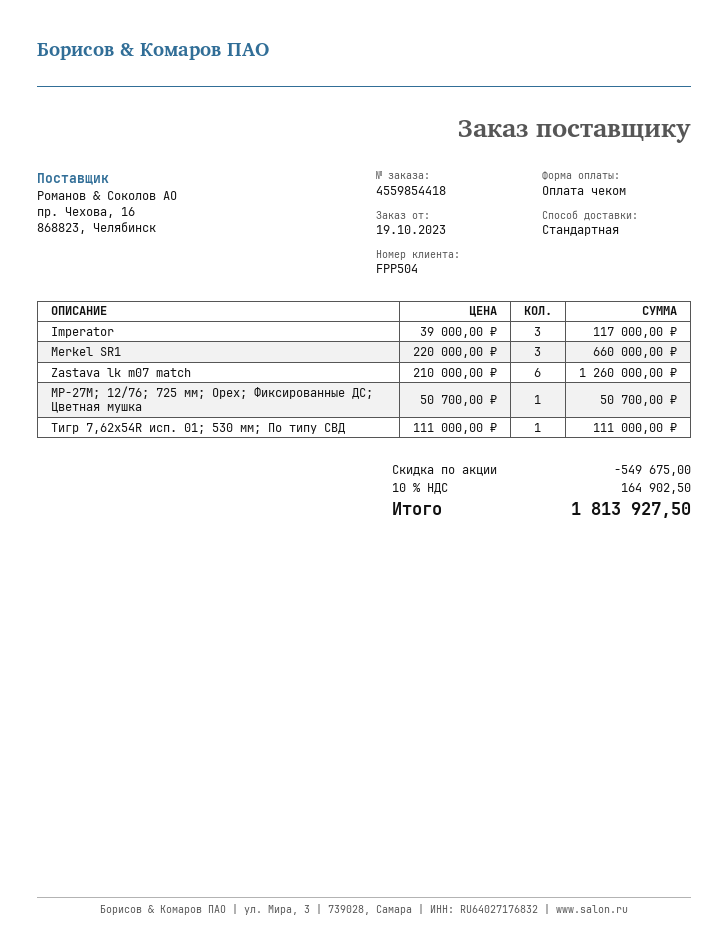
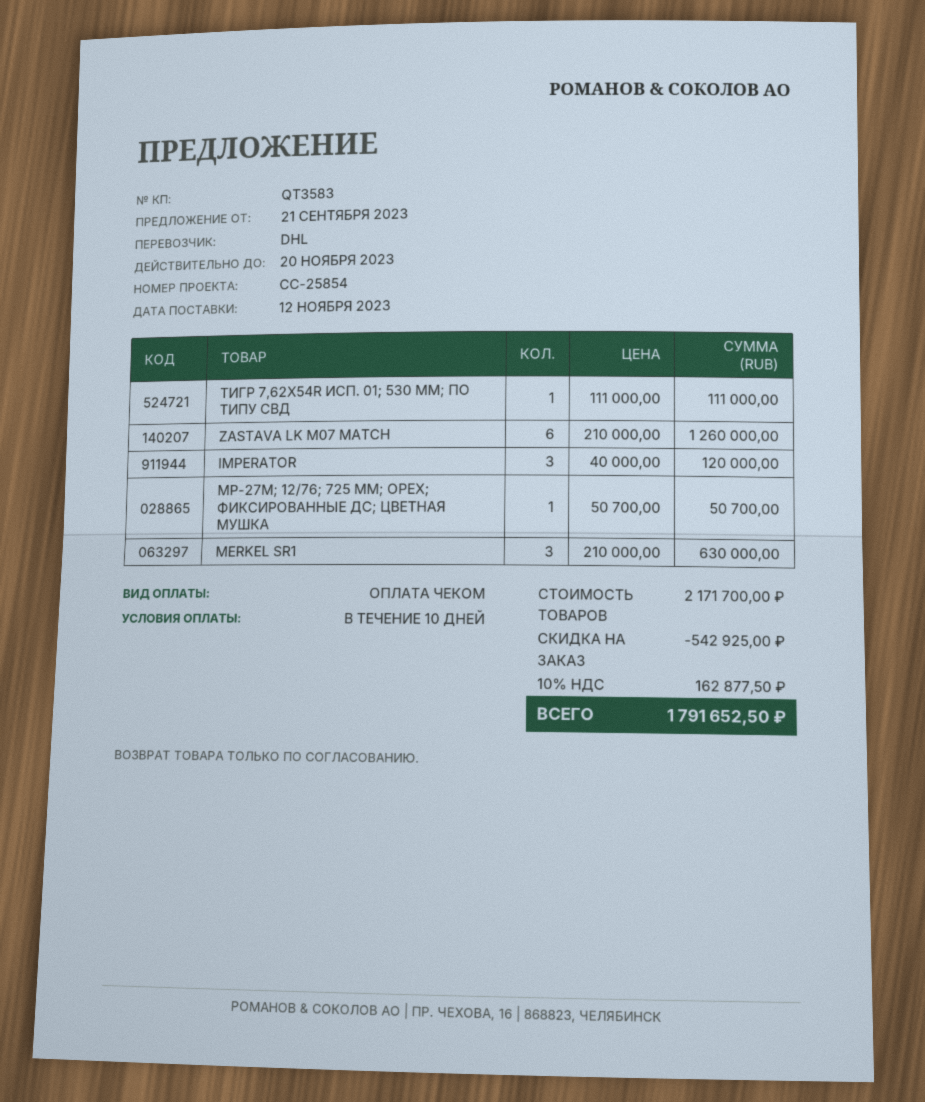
shipping method: standard -> DHL
Imperator: 3 x 39000.00 = 117000.00 -> 3 x 40000.00 = 120000.00
Merkel SR1: 3 x 220000.00 = 660000.00 -> 3 x 210000.00 = 630000.00
discount: 549675.00 -> 542925.00
tax: 10% = 164902.50 -> 10% = 162877.50
total: 1813927.50 -> 1791652.50

